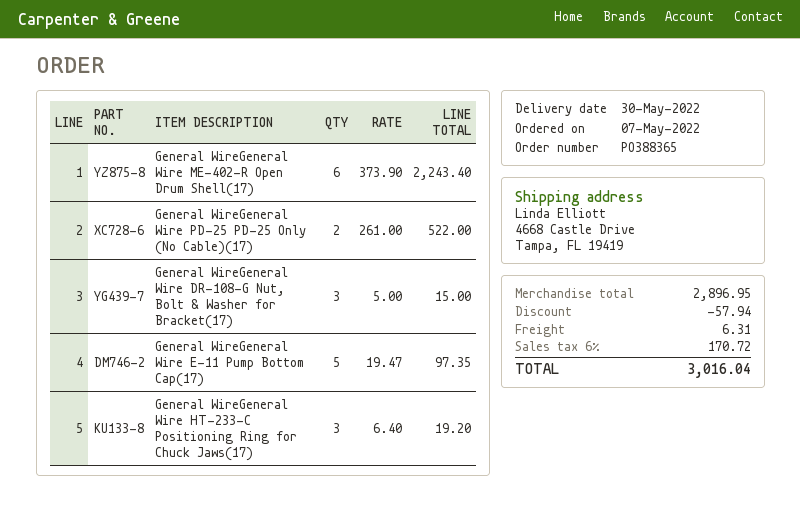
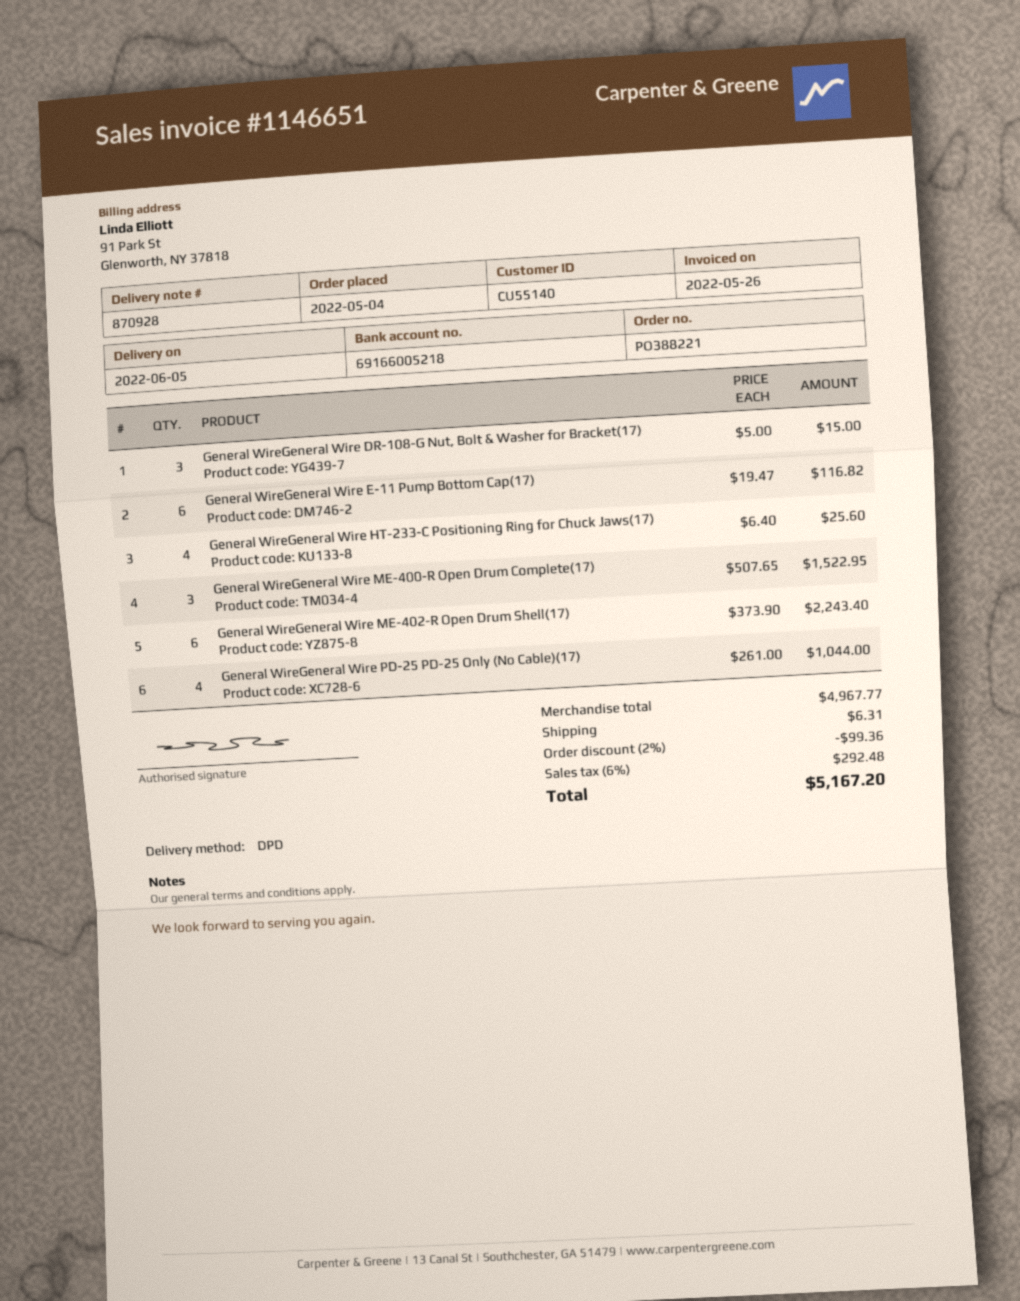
order number: PO388365 -> PO388221
order date: 2022-05-07 -> 2022-05-04
delivery date: 2022-05-30 -> 2022-06-05
General WireGeneral Wire PD-25 PD-25 Only (No Cable)(17): 2 x 261.00 = 522.00 -> 4 x 261.00 = 1044.00
General WireGeneral Wire E-11 Pump Bottom Cap(17): 5 x 19.47 = 97.35 -> 6 x 19.47 = 116.82
General WireGeneral Wire HT-233-C Positioning Ring for Chuck Jaws(17): 3 x 6.40 = 19.20 -> 4 x 6.40 = 25.60
General WireGeneral Wire ME-400-R Open Drum Complete(17): none -> 3 x 507.65 = 1522.95
subtotal: 2896.95 -> 4967.77
discount: 57.94 -> 99.36
tax: 6% = 170.72 -> 6% = 292.48
total: 3016.04 -> 5167.20

